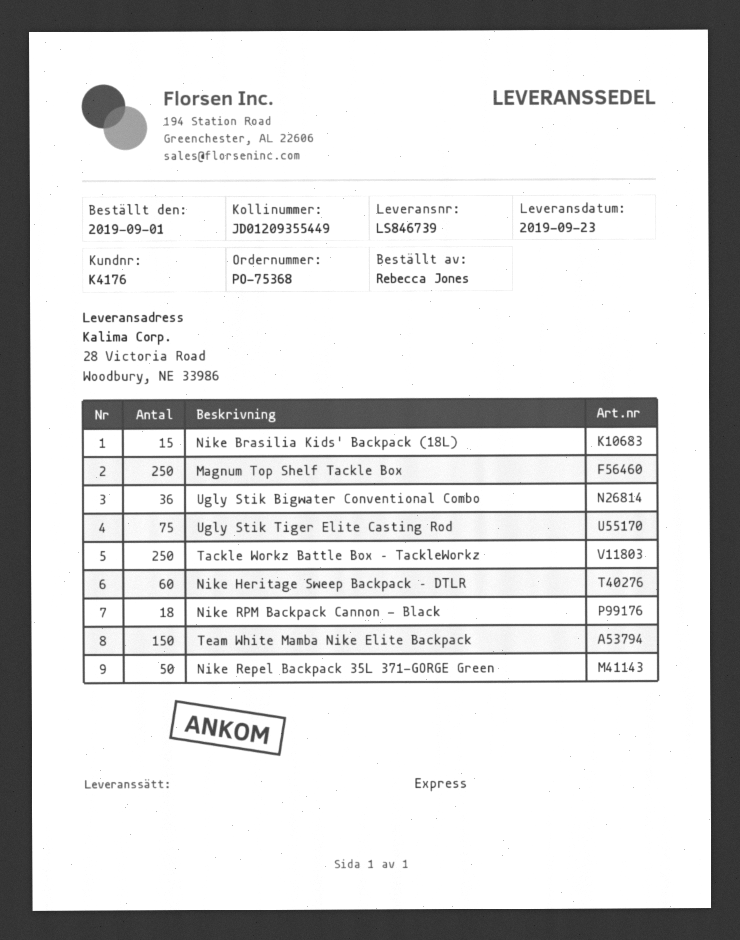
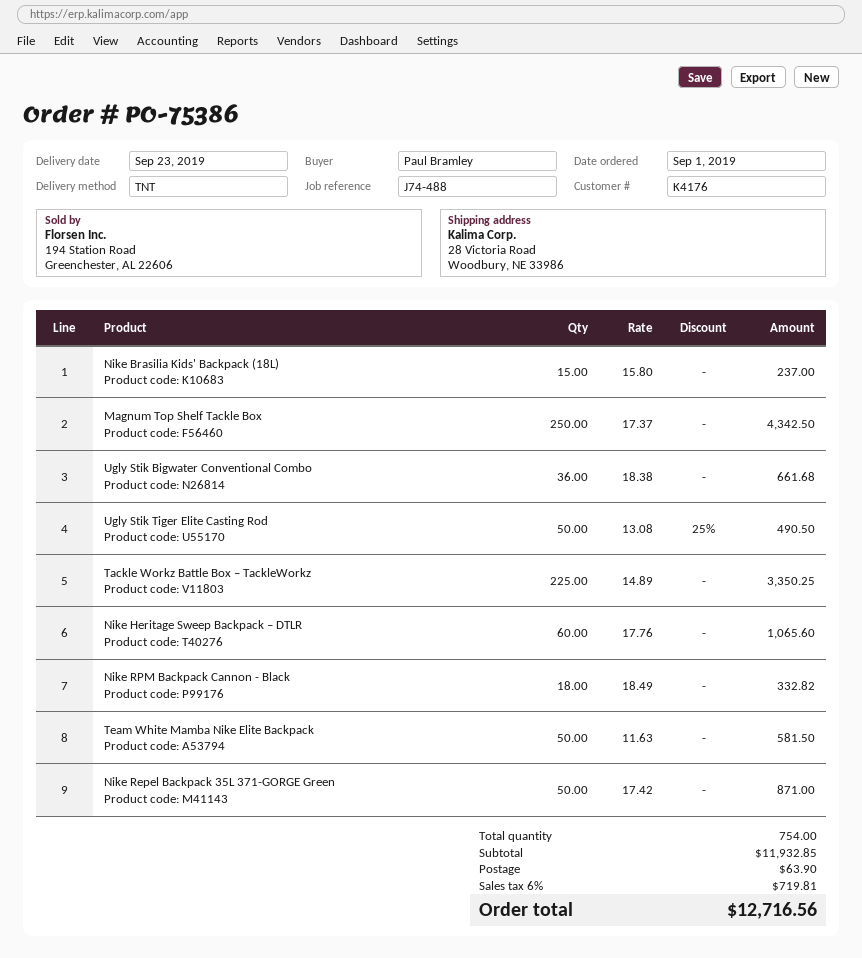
order number: PO-75368 -> PO-75386
ordered by: Rebecca Jones -> Paul Bramley
shipping method: express -> TNT
Ugly Stik Tiger Elite Casting Rod: 75 -> 50
Tackle Workz Battle Box – TackleWorkz: 250 -> 225
Team White Mamba Nike Elite Backpack: 150 -> 50

